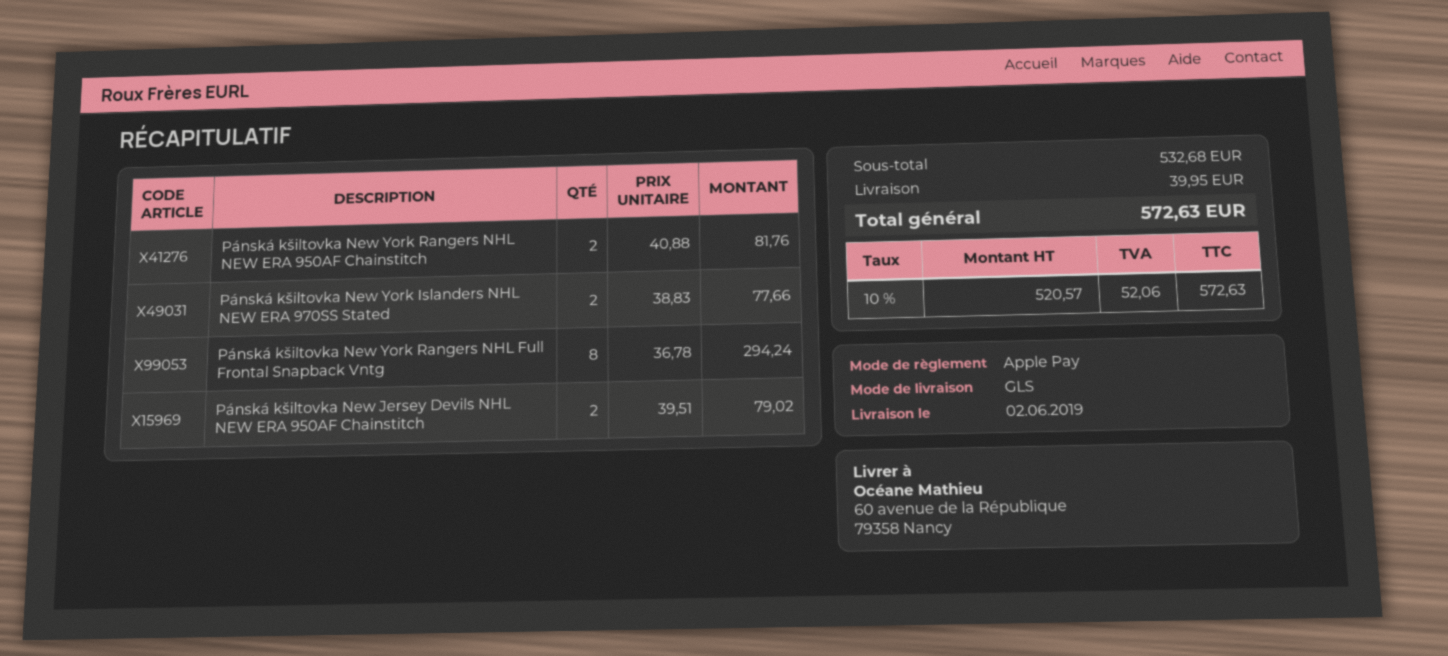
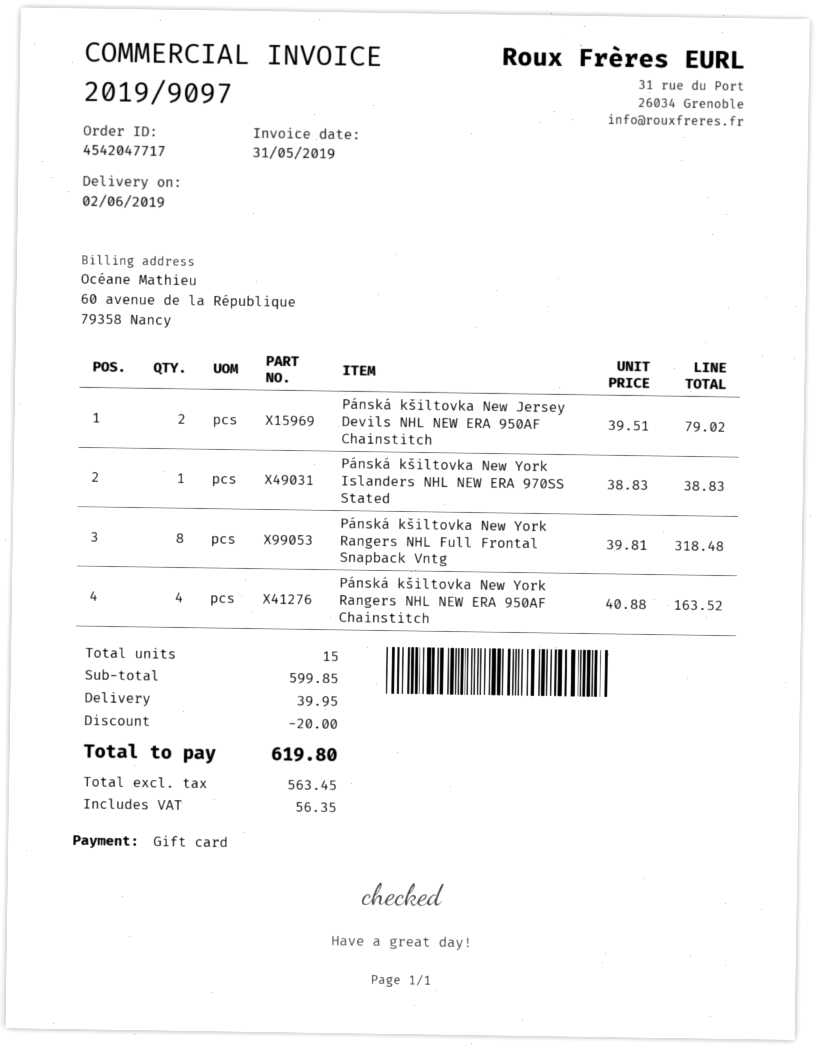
payment method: Apple Pay -> gift card
Pánská kšiltovka New York Rangers NHL NEW ERA 950AF Chainstitch: 2 x 40.88 = 81.76 -> 4 x 40.88 = 163.52
Pánská kšiltovka New York Islanders NHL NEW ERA 970SS Stated: 2 x 38.83 = 77.66 -> 1 x 38.83 = 38.83
Pánská kšiltovka New York Rangers NHL Full Frontal Snapback Vntg: 8 x 36.78 = 294.24 -> 8 x 39.81 = 318.48
subtotal: 532.68 -> 599.85
discount: none -> 20.00
net: 520.57 -> 563.45
tax: 52.06 -> 56.35
total: 572.63 -> 619.80

